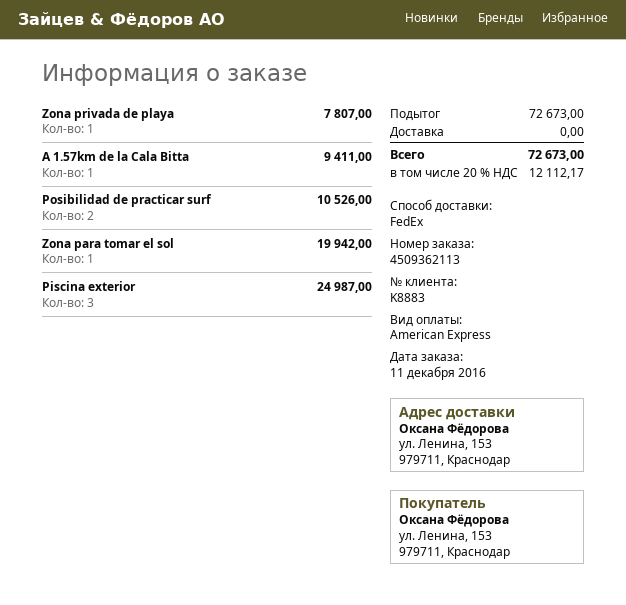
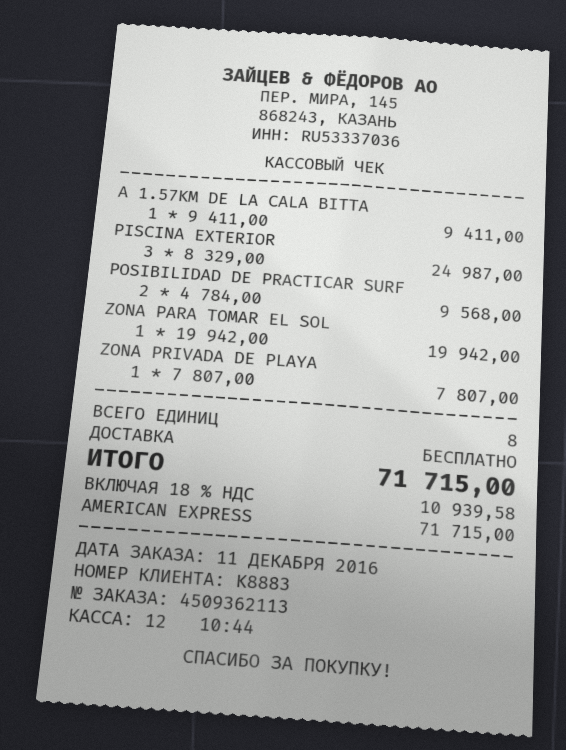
Posibilidad de practicar surf: 2 for 10526.00 -> 2 for 9568.00
tax: 20% = 12112.17 -> 18% = 10939.58
total: 72673.00 -> 71715.00

